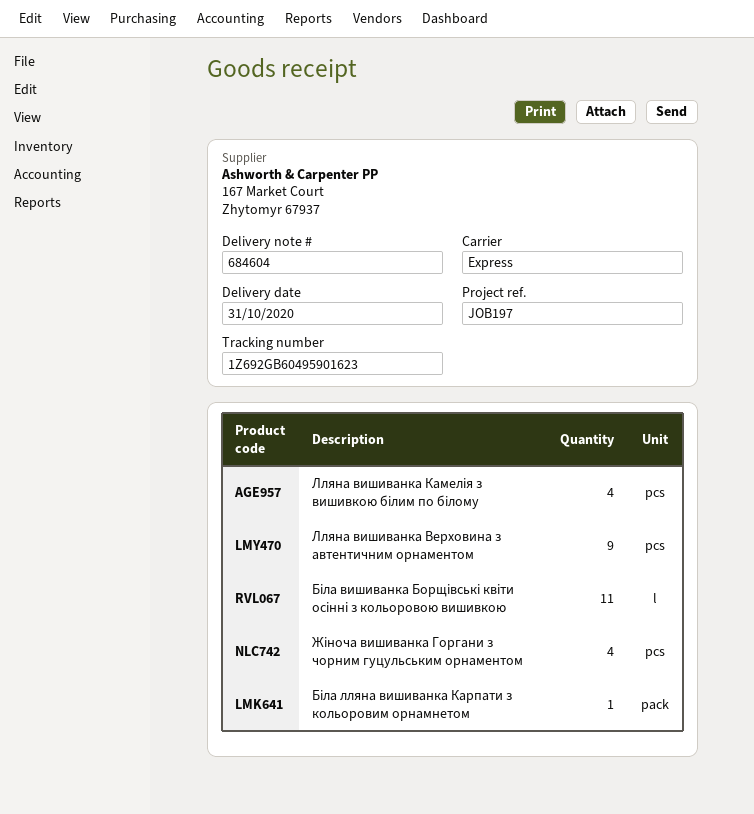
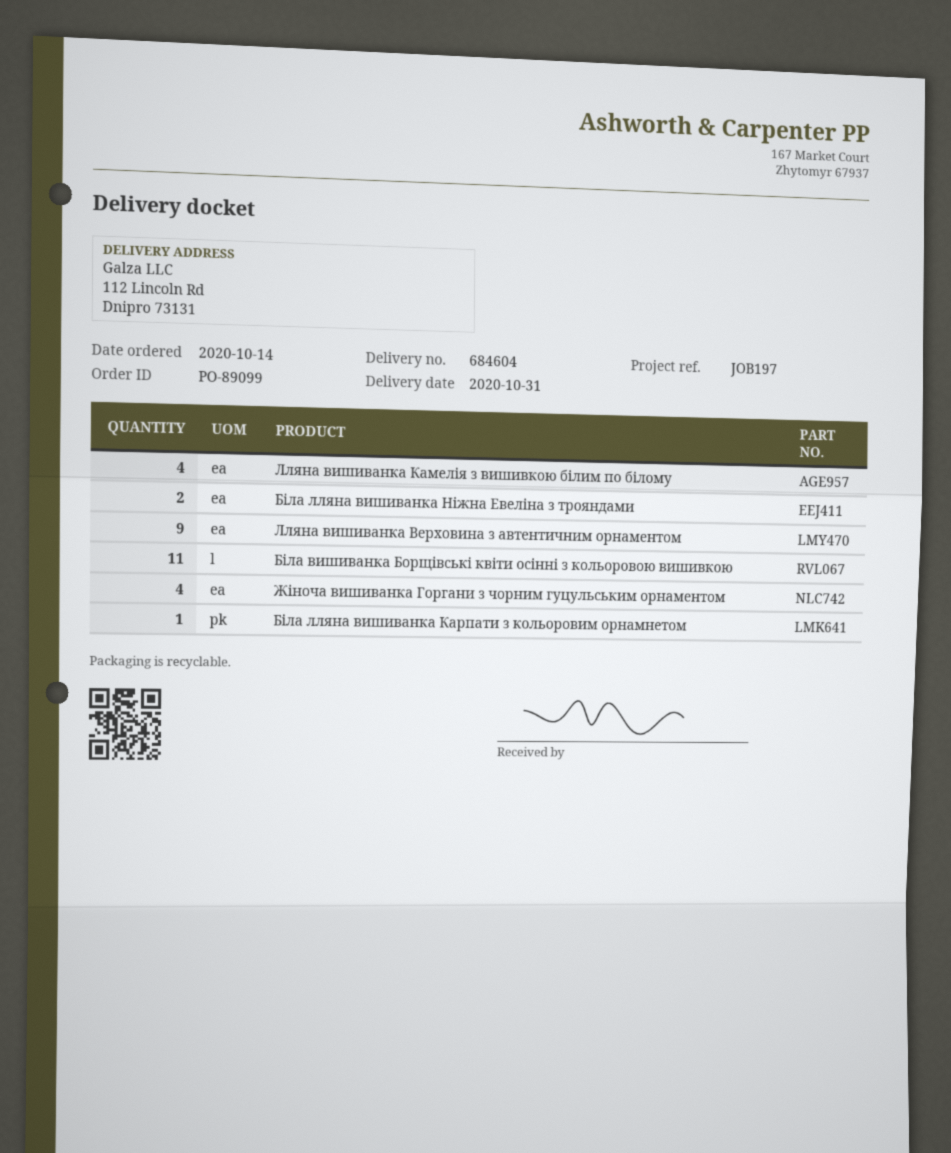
Біла лляна вишиванка Ніжна Евеліна з трояндами: none -> 2

